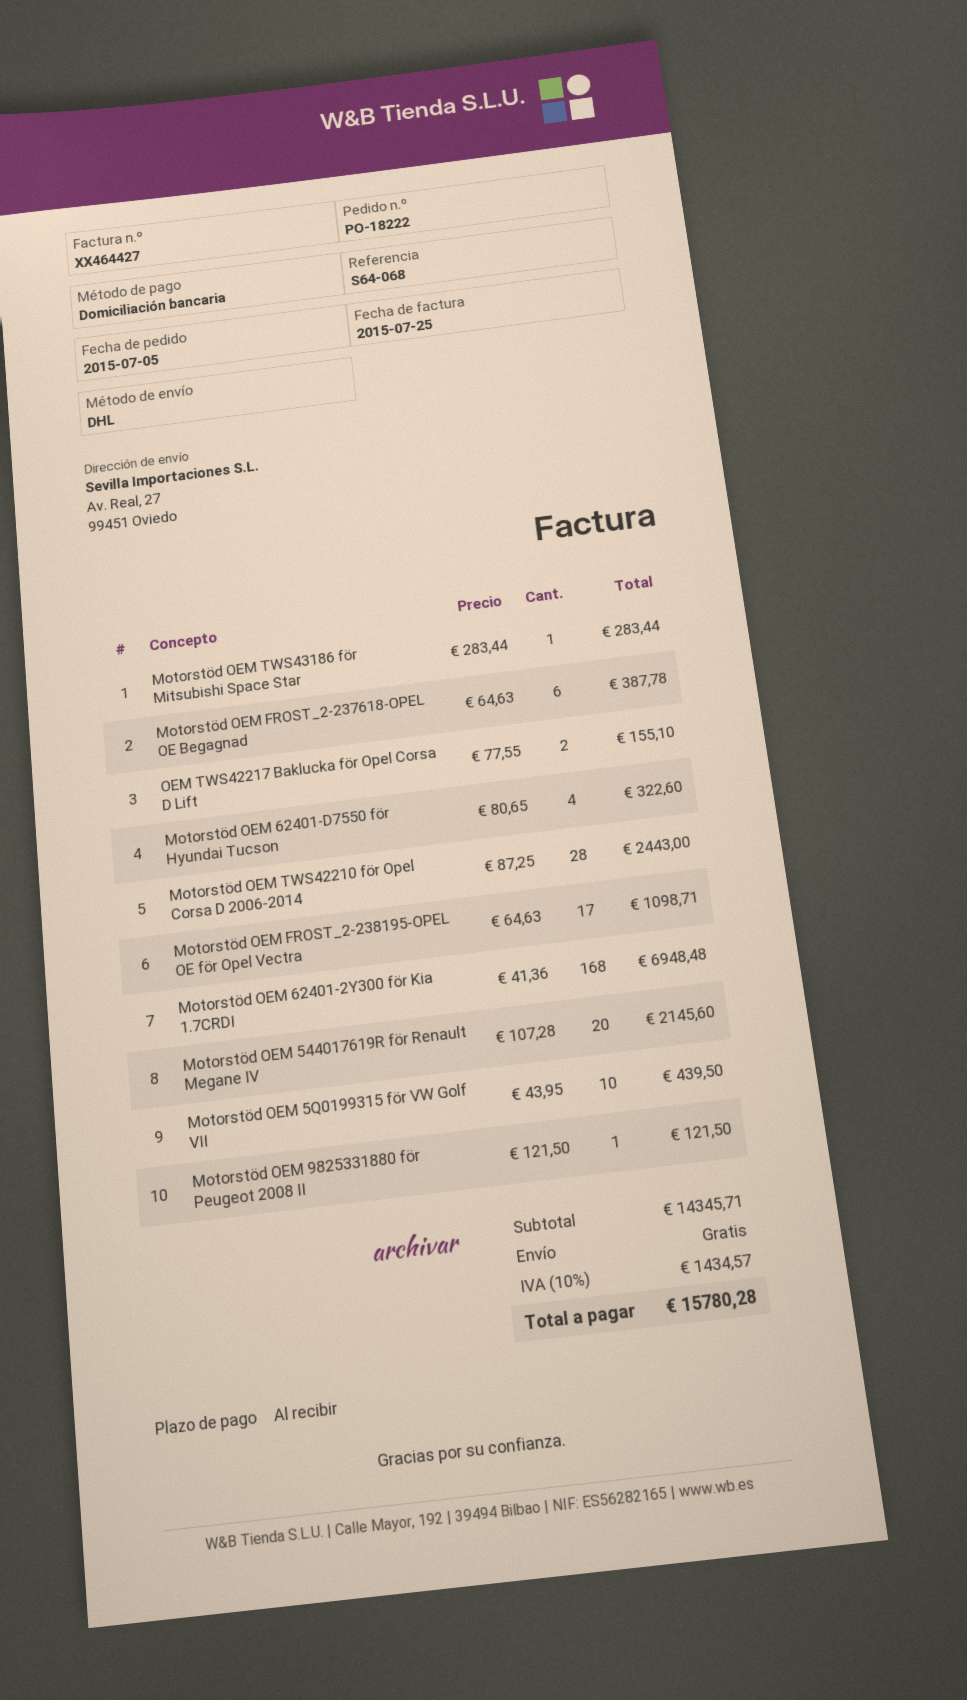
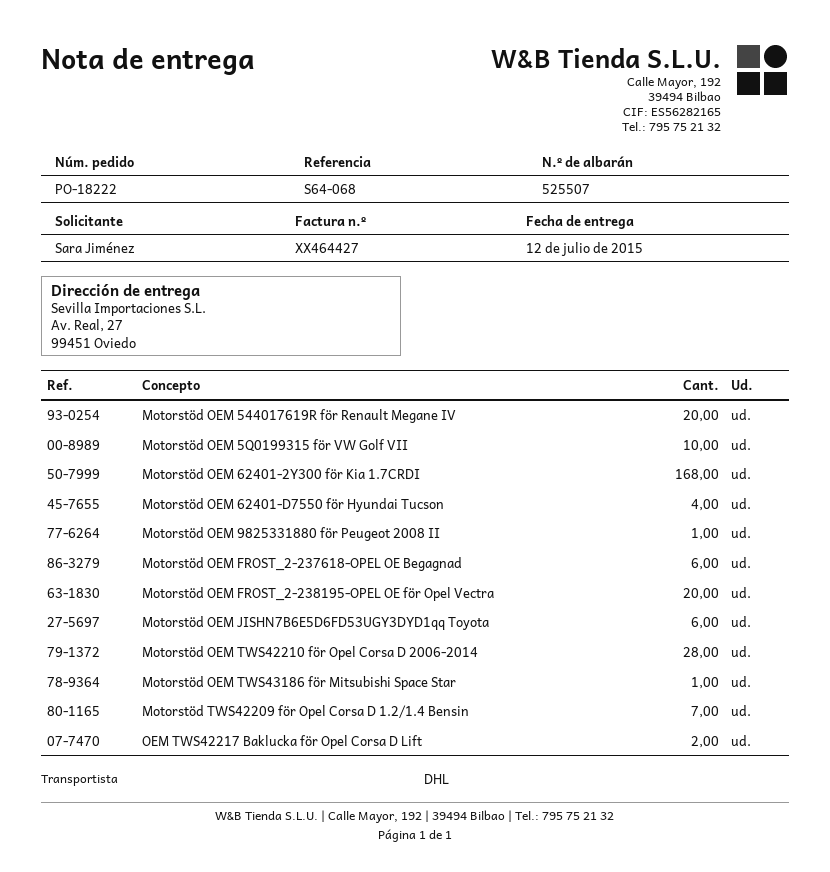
Motorstöd OEM FROST_2-238195-OPEL OE för Opel Vectra: 17 -> 20
Motorstöd OEM JISHN7B6E5D6FD53UGY3DYD1qq Toyota: none -> 6
Motorstöd TWS42209 för Opel Corsa D 1.2/1.4 Bensin: none -> 7

